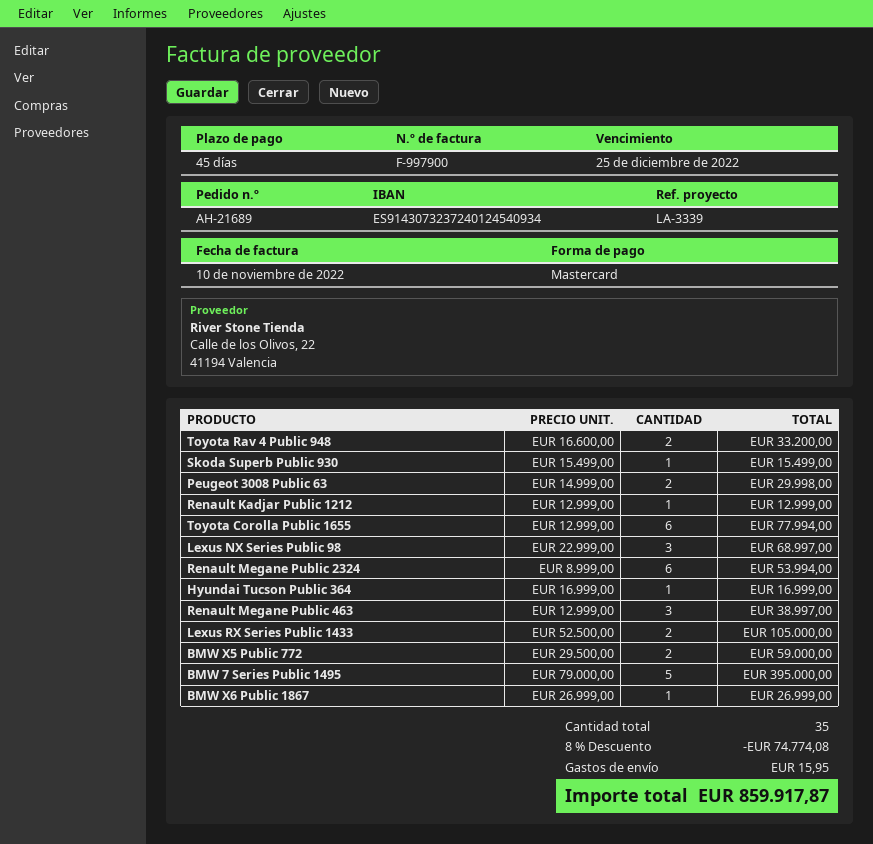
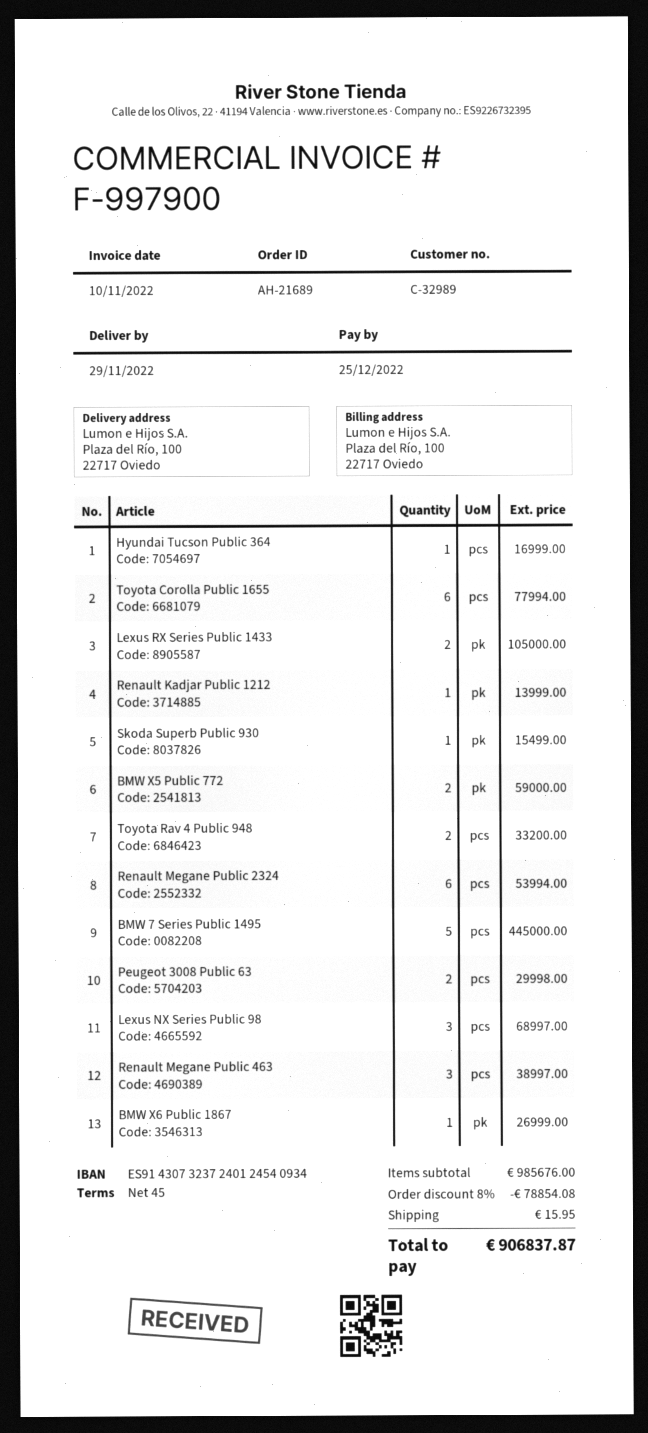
Renault Kadjar Public 1212: 1 for 12999.00 -> 1 for 13999.00
BMW 7 Series Public 1495: 5 for 395000.00 -> 5 for 445000.00
discount: 8% = 74774.08 -> 8% = 78854.08
total: 859917.87 -> 906837.87

